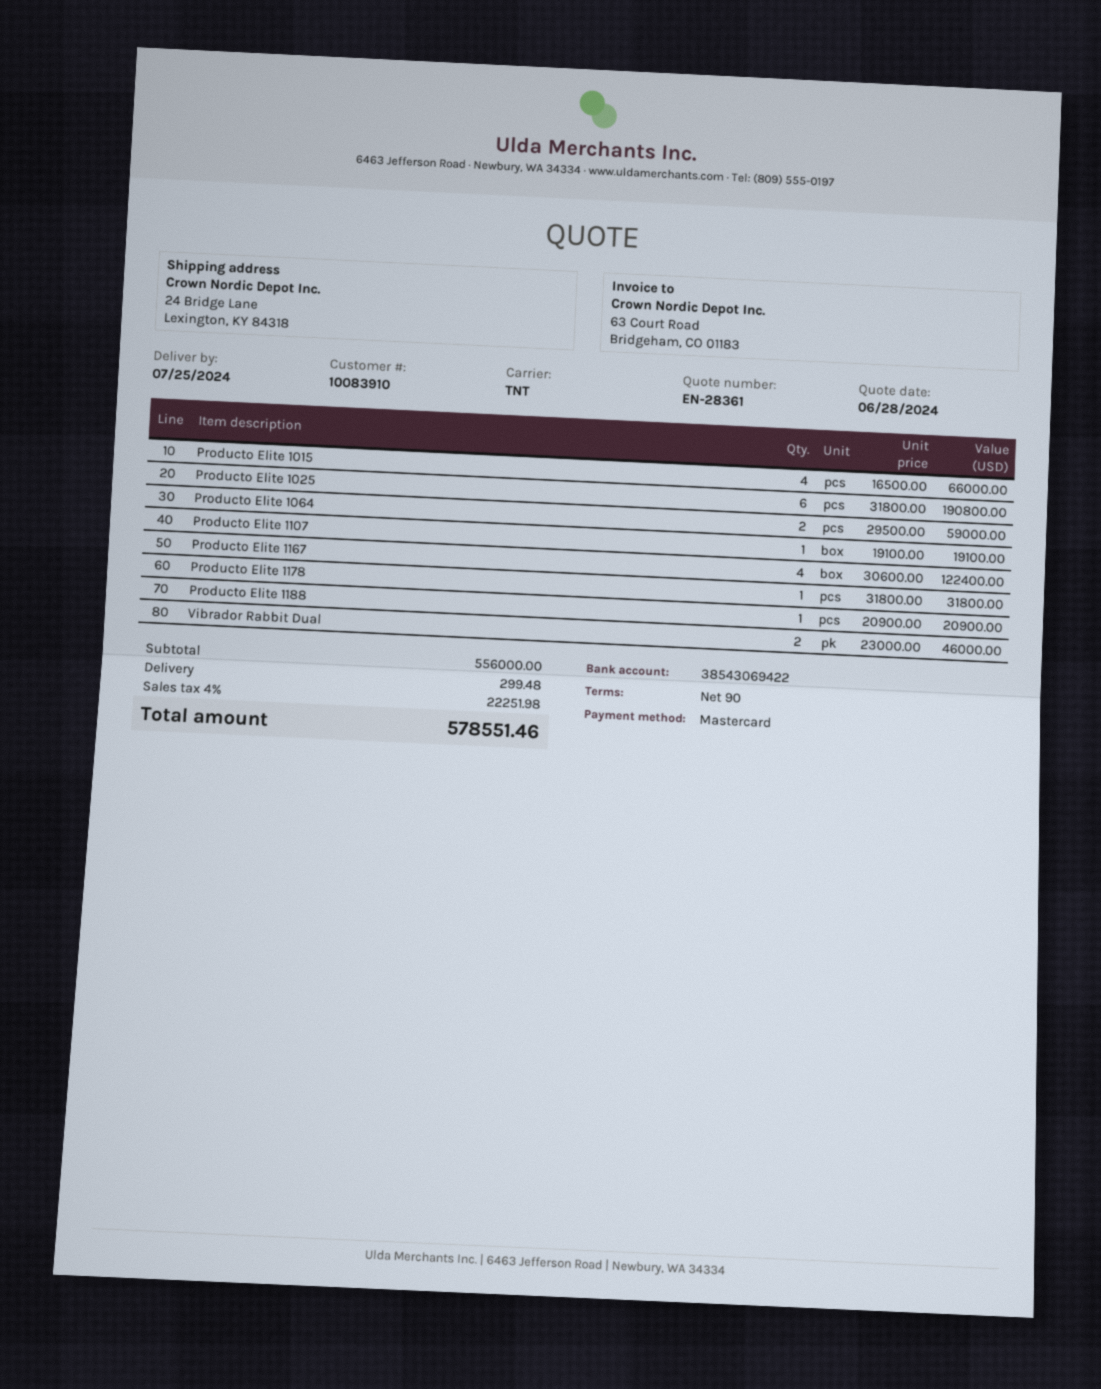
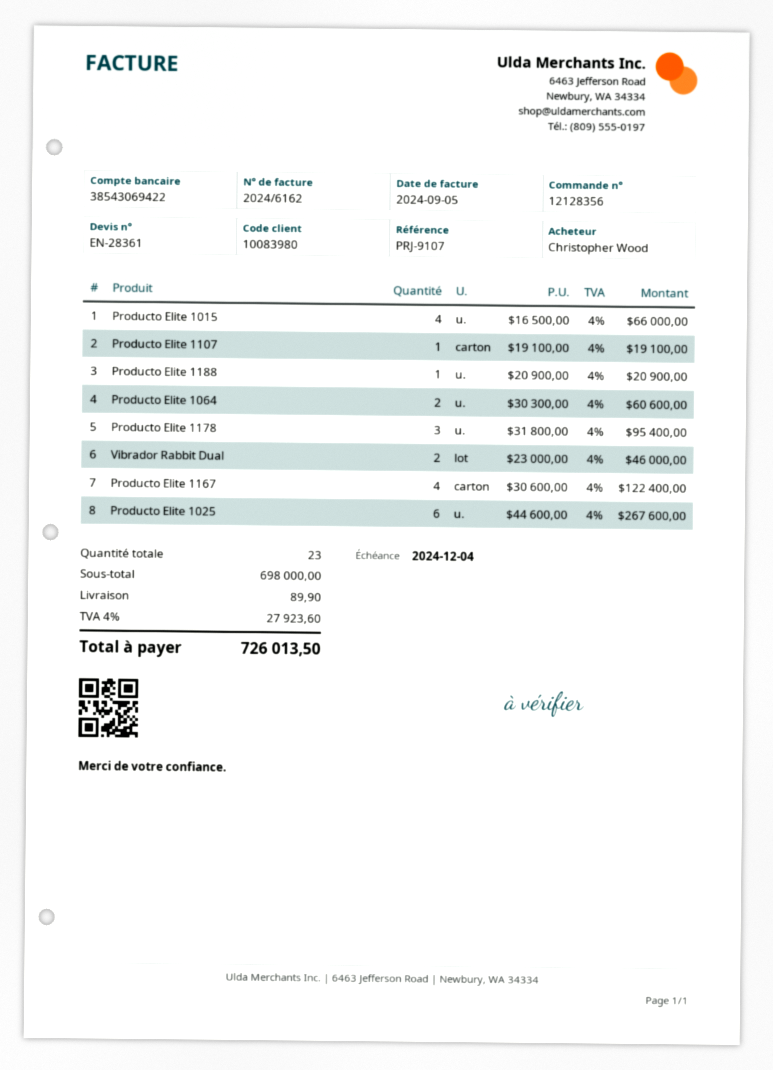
customer number: 10083910 -> 10083980
Producto Elite 1025: 6 x 31800.00 = 190800.00 -> 6 x 44600.00 = 267600.00
Producto Elite 1064: 2 x 29500.00 = 59000.00 -> 2 x 30300.00 = 60600.00
Producto Elite 1178: 1 x 31800.00 = 31800.00 -> 3 x 31800.00 = 95400.00
subtotal: 556000.00 -> 698000.00
shipping: 299.48 -> 89.90
tax: 4% = 22251.98 -> 4% = 27923.60
total: 578551.46 -> 726013.50

